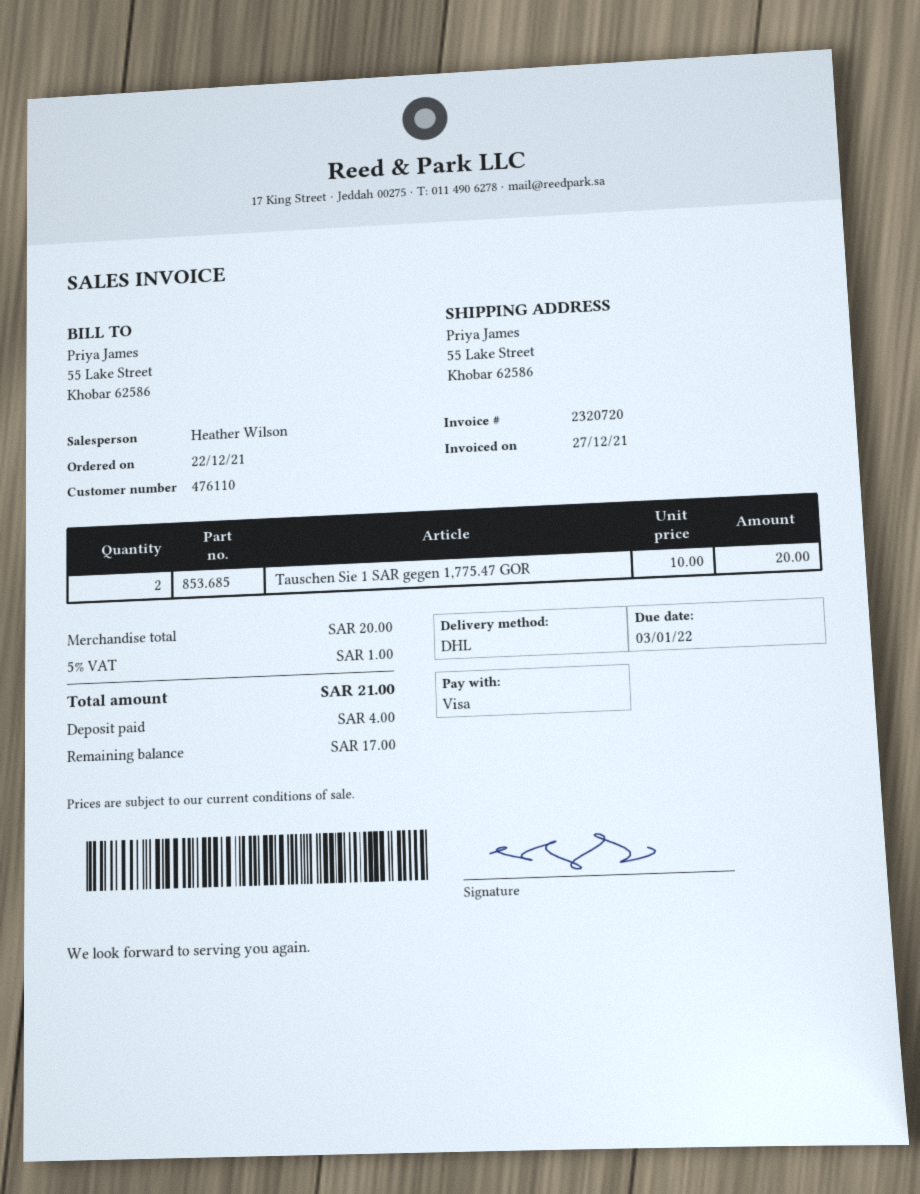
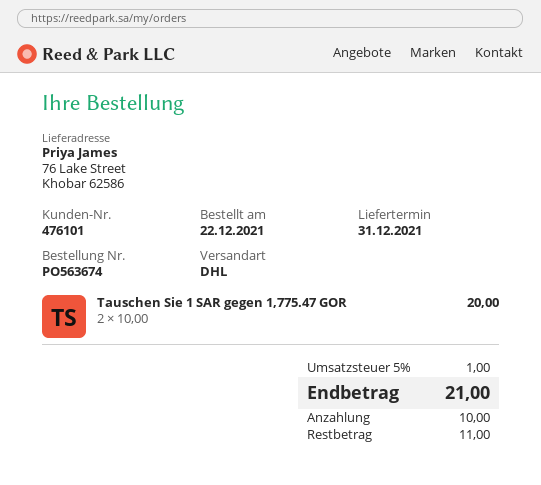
customer number: 476110 -> 476101
ship to: 55 Lake Street, Khobar 62586 -> 76 Lake Street, Khobar 62586
deposit: 4.00 -> 10.00
balance: 17.00 -> 11.00

